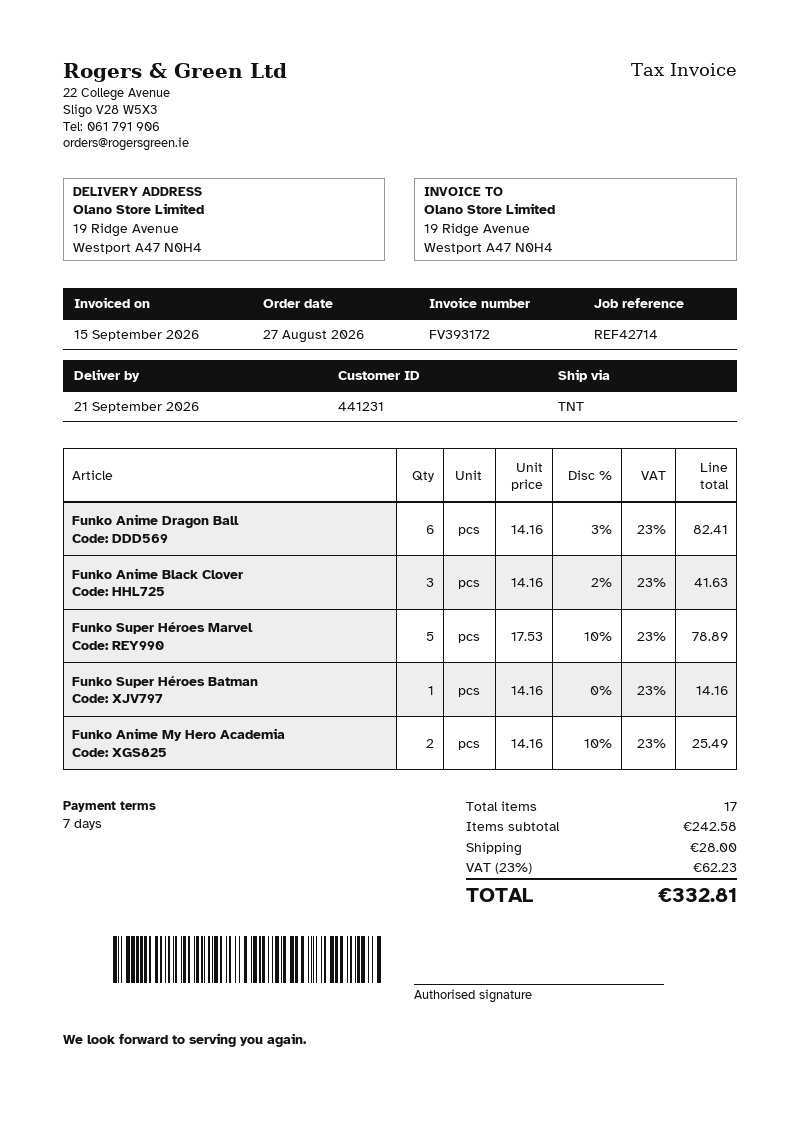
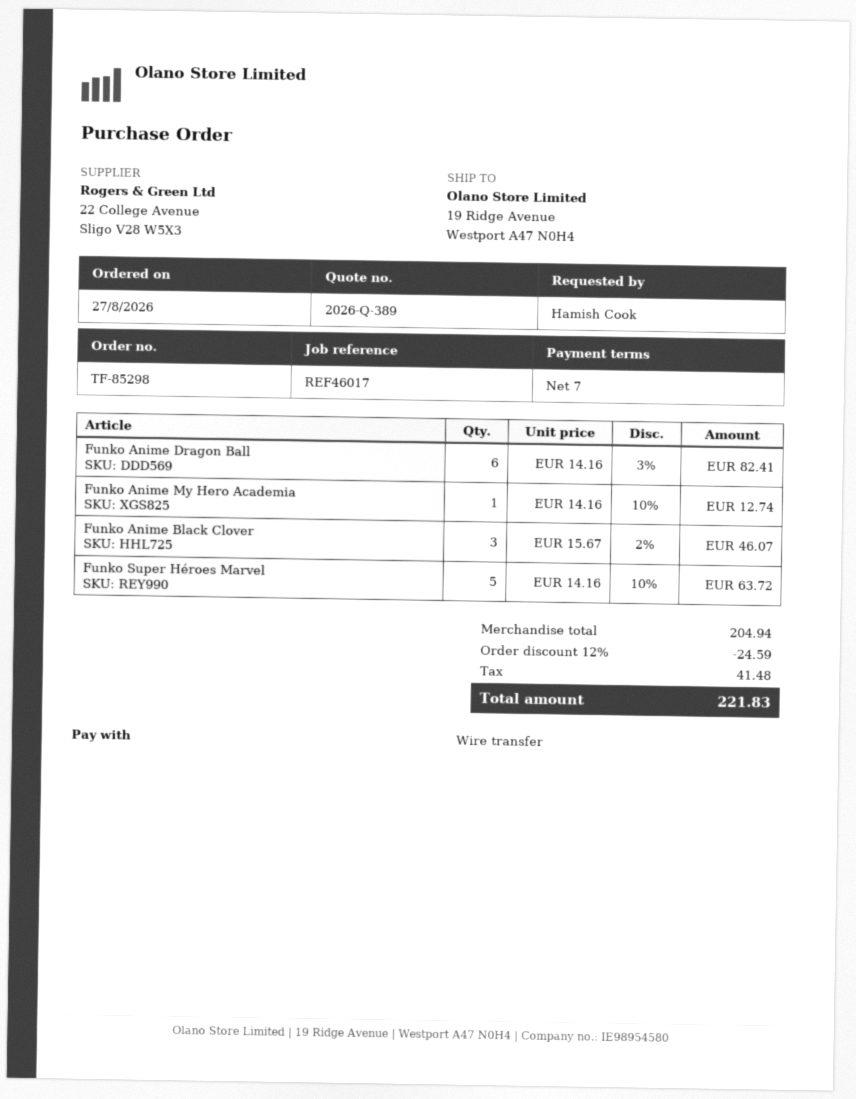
reference: REF42714 -> REF46017
Funko Anime Black Clover: 3 x 14.16 - 2% = 41.63 -> 3 x 15.67 - 2% = 46.07
Funko Super Héroes Marvel: 5 x 17.53 - 10% = 78.89 -> 5 x 14.16 - 10% = 63.72
Funko Super Héroes Batman: 1 x 14.16 = 14.16 -> none
Funko Anime My Hero Academia: 2 x 14.16 - 10% = 25.49 -> 1 x 14.16 - 10% = 12.74
subtotal: 242.58 -> 204.94
discount: none -> 12% = 24.59
shipping: 28.00 -> none
tax: 62.23 -> 41.48
total: 332.81 -> 221.83

